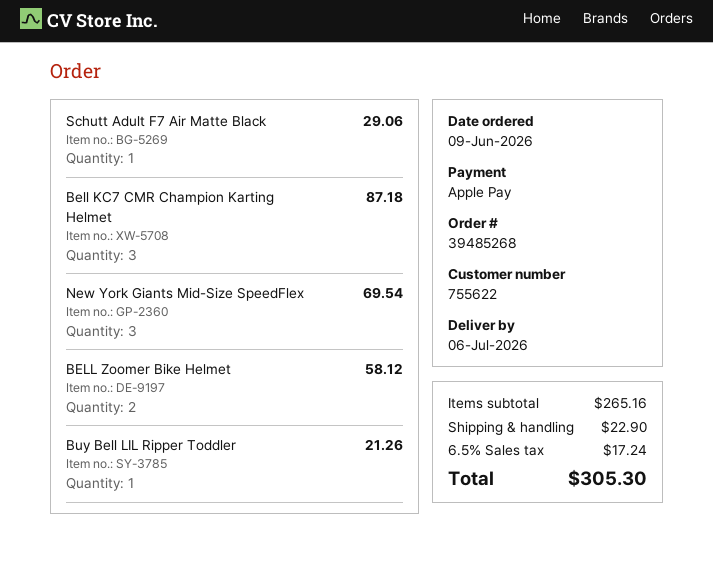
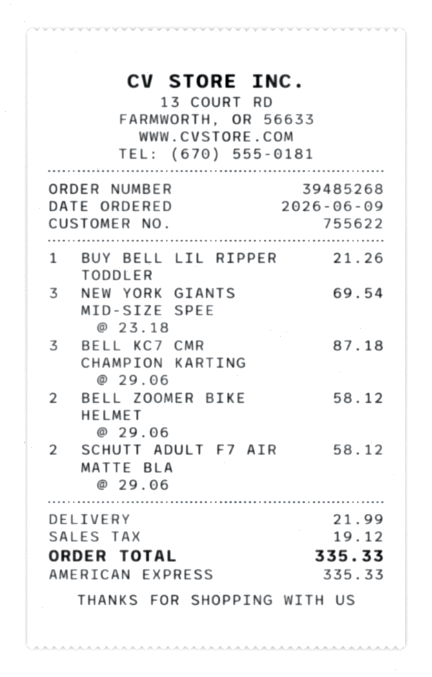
payment method: Apple Pay -> American Express
Schutt Adult F7 Air Matte Black: 1 for 29.06 -> 2 for 58.12
shipping: 22.90 -> 21.99
tax: 17.24 -> 19.12
total: 305.30 -> 335.33

